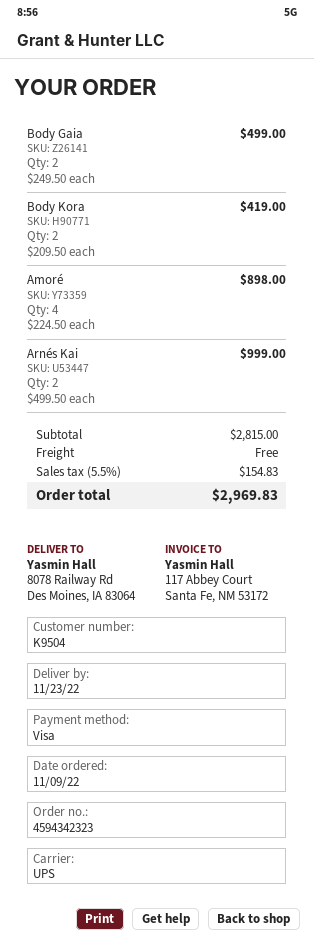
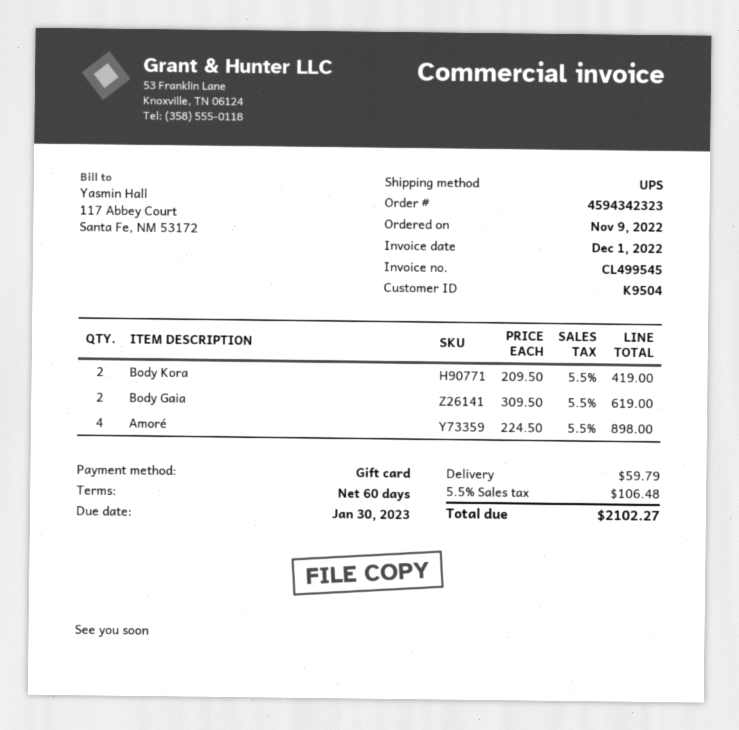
payment method: Visa -> gift card
Body Gaia: 2 x 249.50 = 499.00 -> 2 x 309.50 = 619.00
Arnés Kai: 2 x 499.50 = 999.00 -> none
shipping: 0.00 -> 59.79
tax: 5.5% = 154.83 -> 5.5% = 106.48
total: 2969.83 -> 2102.27

